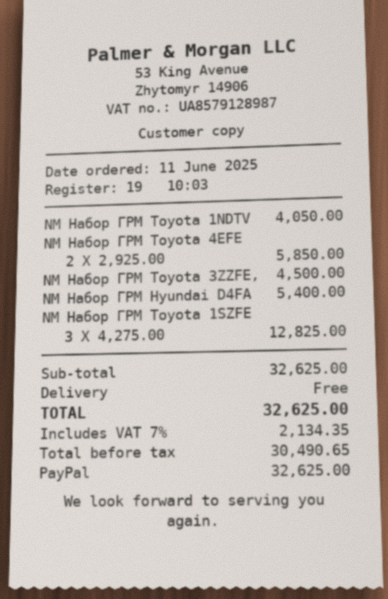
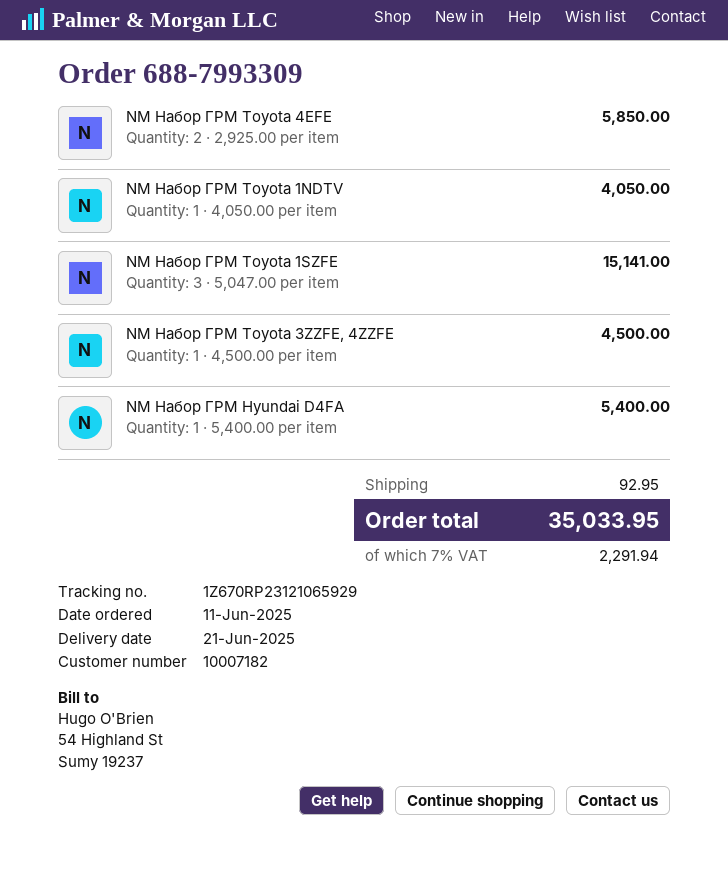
NM Набор ГРМ Toyota 1SZFE: 3 x 4275.00 = 12825.00 -> 3 x 5047.00 = 15141.00
shipping: 0.00 -> 92.95
tax: 7% = 2134.35 -> 7% = 2291.94
total: 32625.00 -> 35033.95

